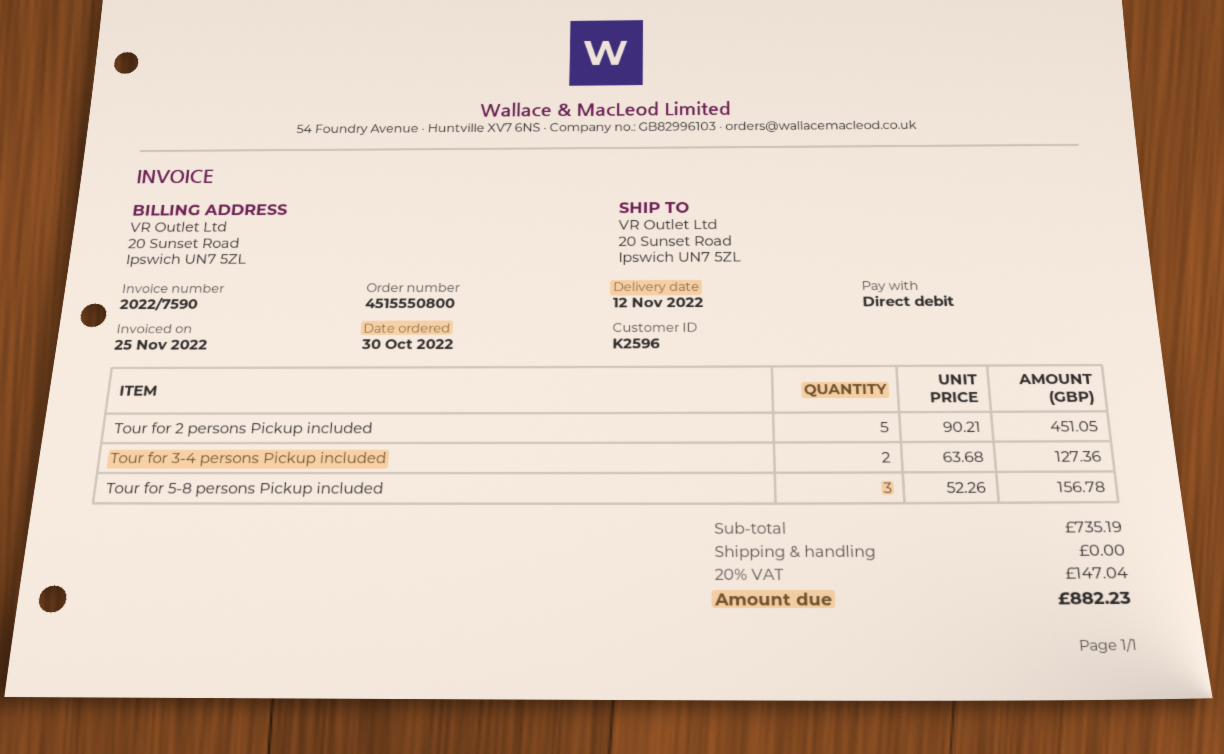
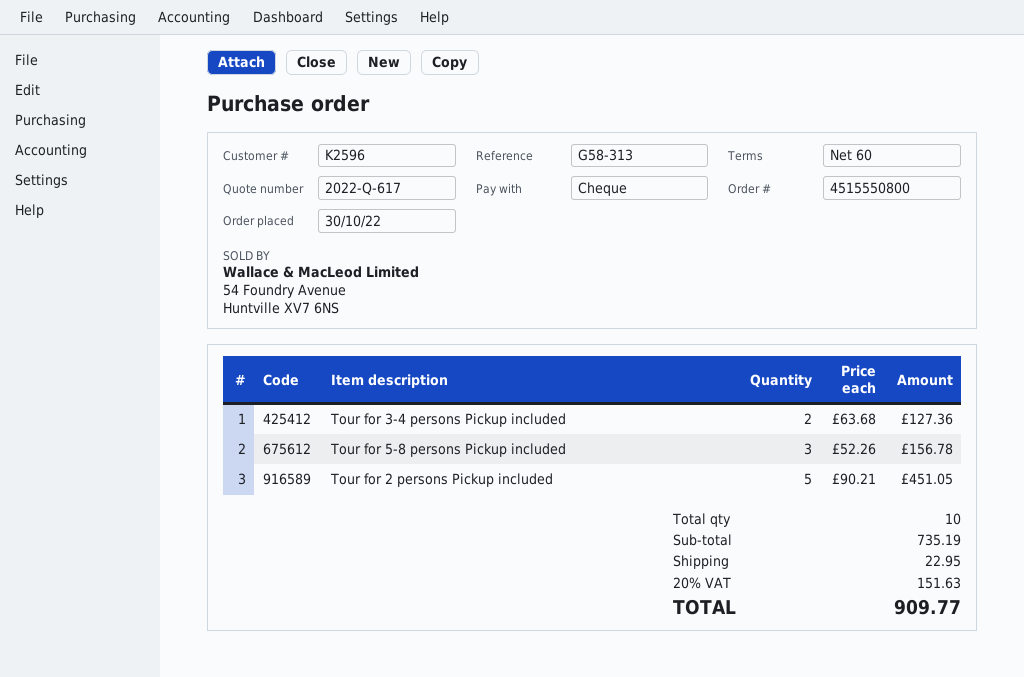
payment method: direct debit -> cheque
shipping: 0.00 -> 22.95
tax: 20% = 147.04 -> 20% = 151.63
total: 882.23 -> 909.77

